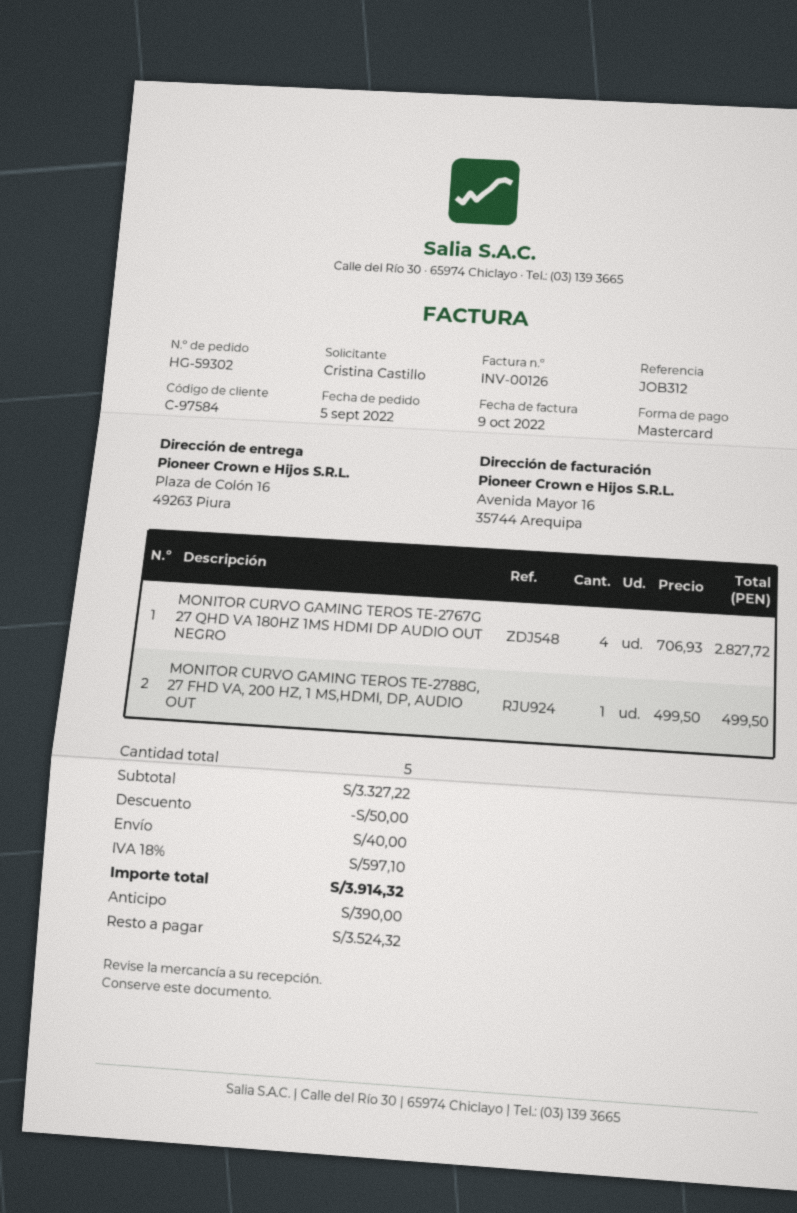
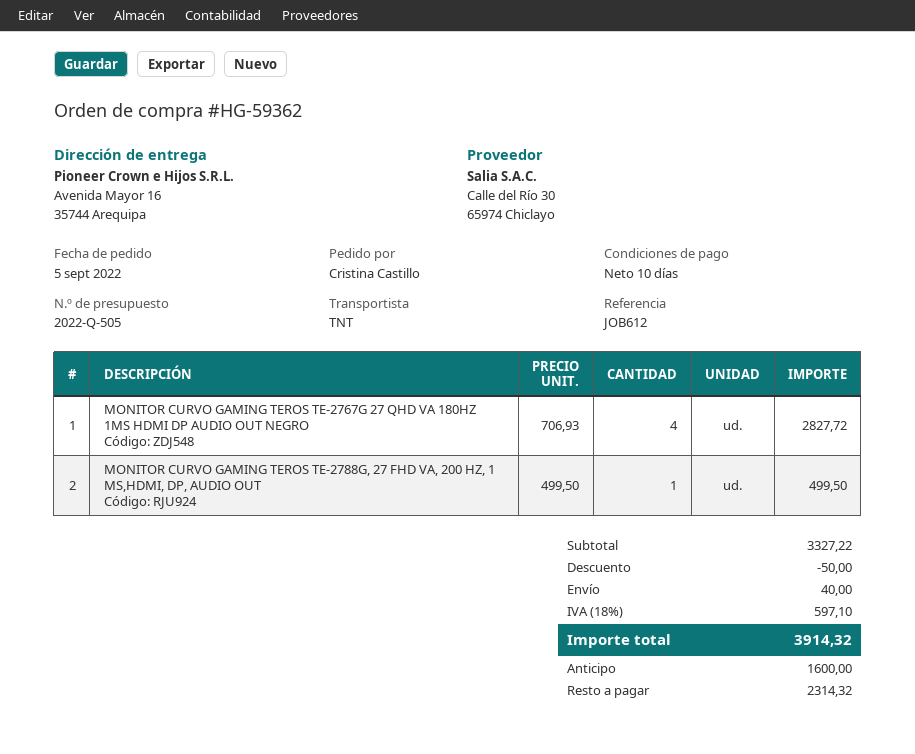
order number: HG-59302 -> HG-59362
reference: JOB312 -> JOB612
ship to: Plaza de Colón 16, 49263 Piura -> Avenida Mayor 16, 35744 Arequipa
deposit: 390.00 -> 1600.00
balance: 3524.32 -> 2314.32

